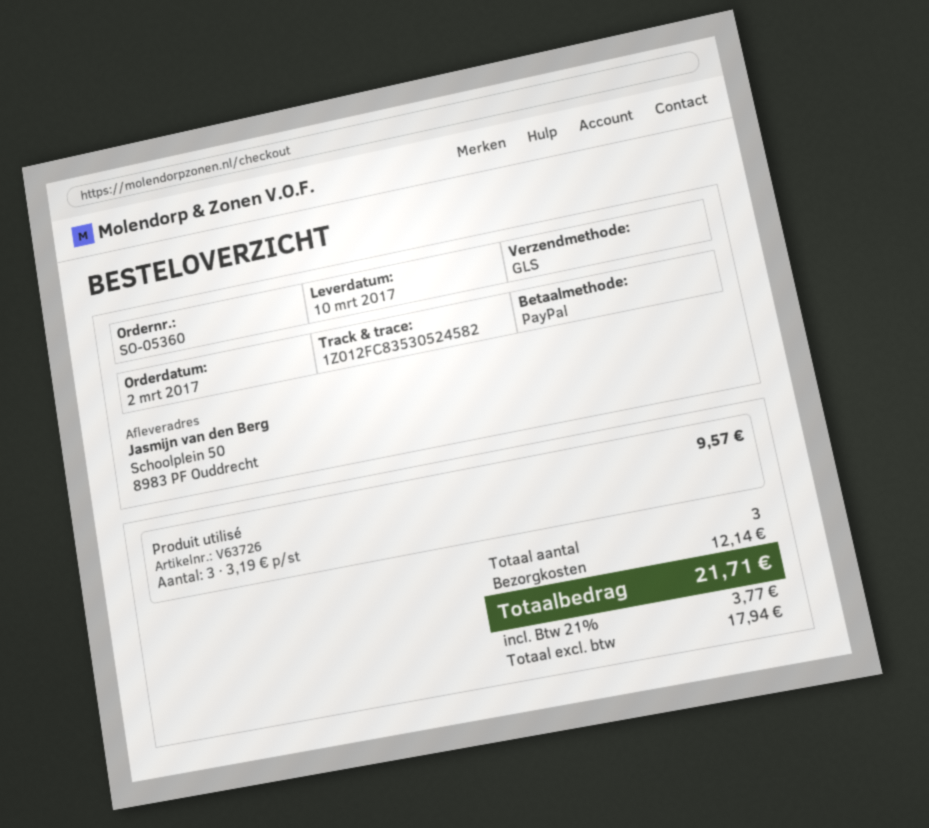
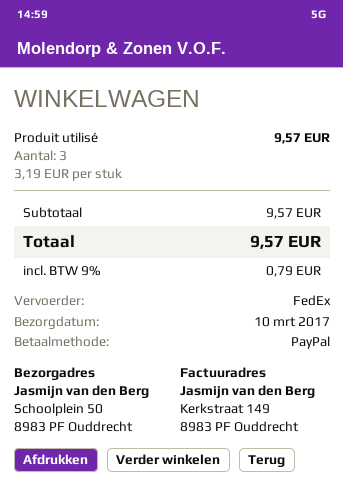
shipping method: GLS -> FedEx
shipping: 12.14 -> none
tax: 21% = 3.77 -> 9% = 0.79
total: 21.71 -> 9.57

